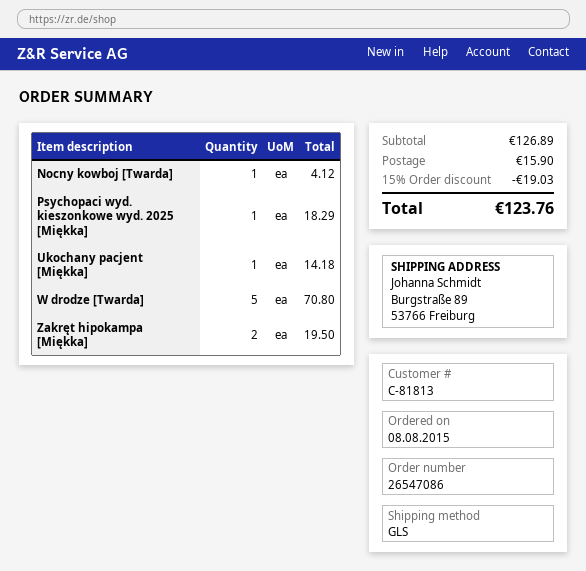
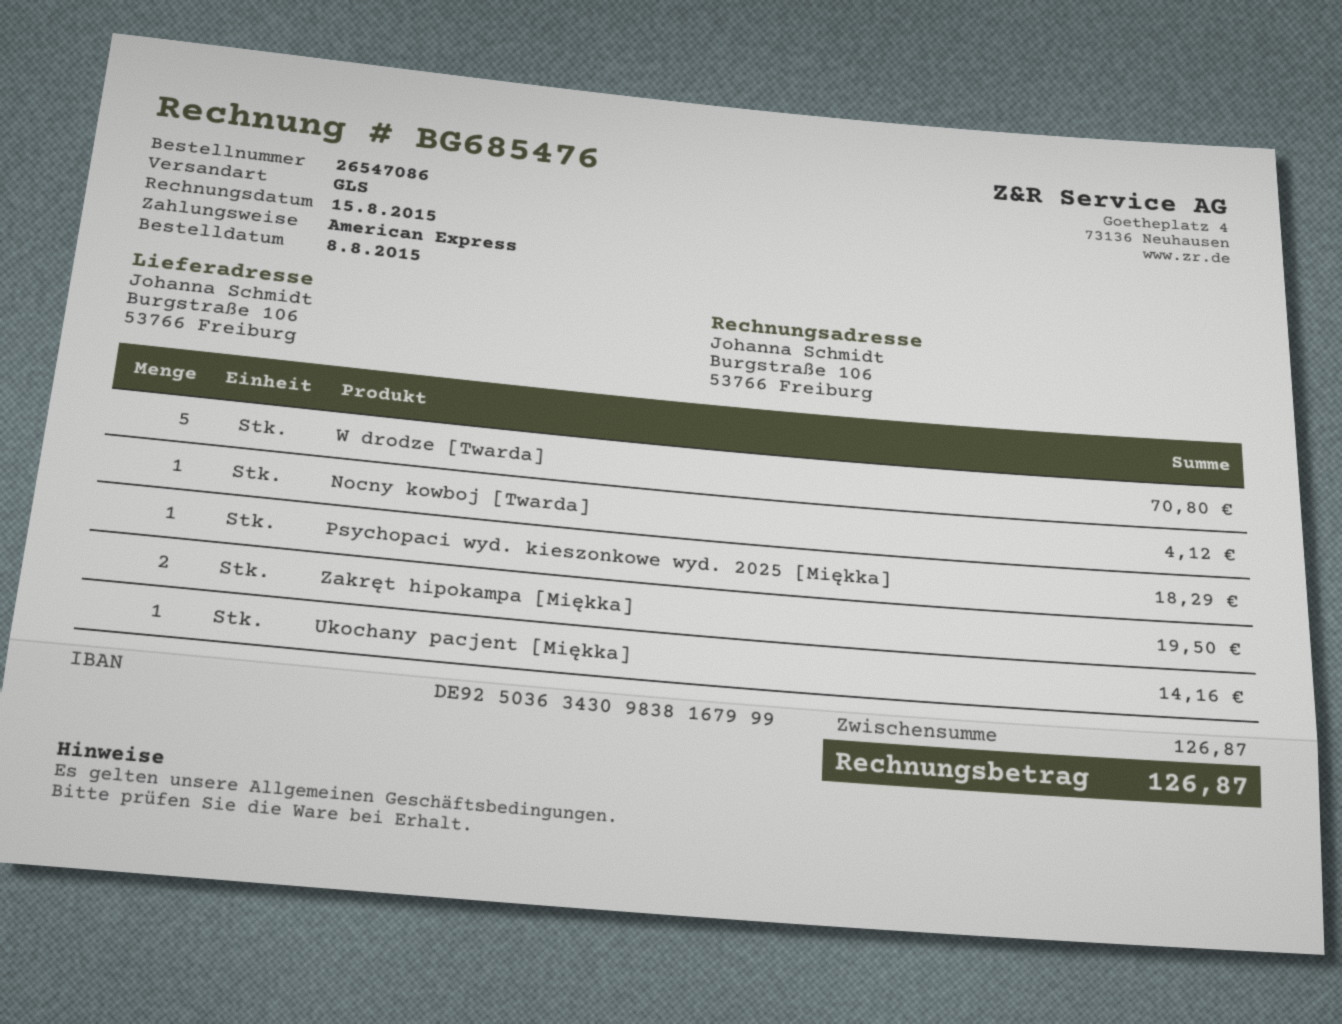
ship to: Burgstraße 89, 53766 Freiburg -> Burgstraße 106, 53766 Freiburg
Ukochany pacjent [Miękka]: 1 for 14.18 -> 1 for 14.16
subtotal: 126.89 -> 126.87
discount: 15% = 19.03 -> none
shipping: 15.90 -> none
total: 123.76 -> 126.87

